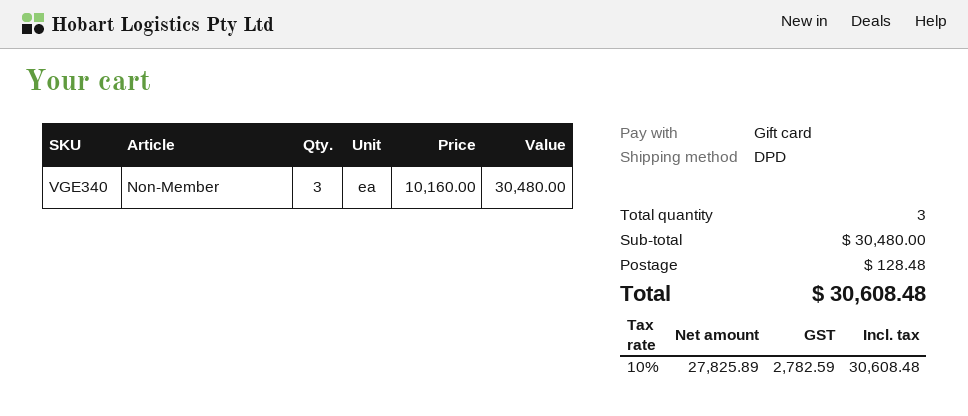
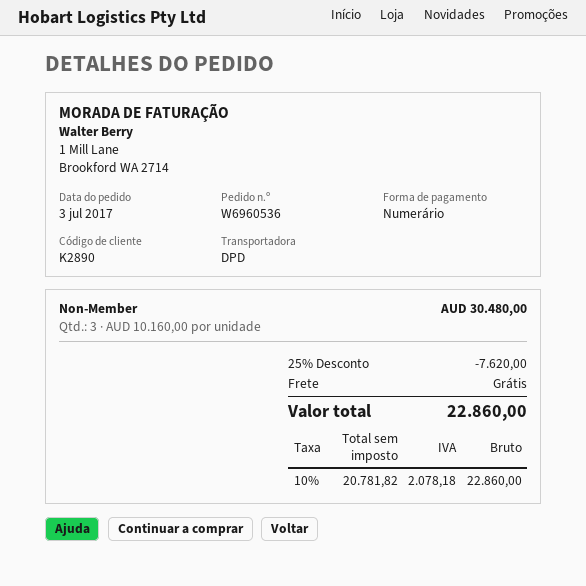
payment method: gift card -> cash
discount: none -> 25% = 7620.00
shipping: 128.48 -> 0.00
net: 27825.89 -> 20781.82
tax: 10% = 2782.59 -> 10% = 2078.18
total: 30608.48 -> 22860.00

